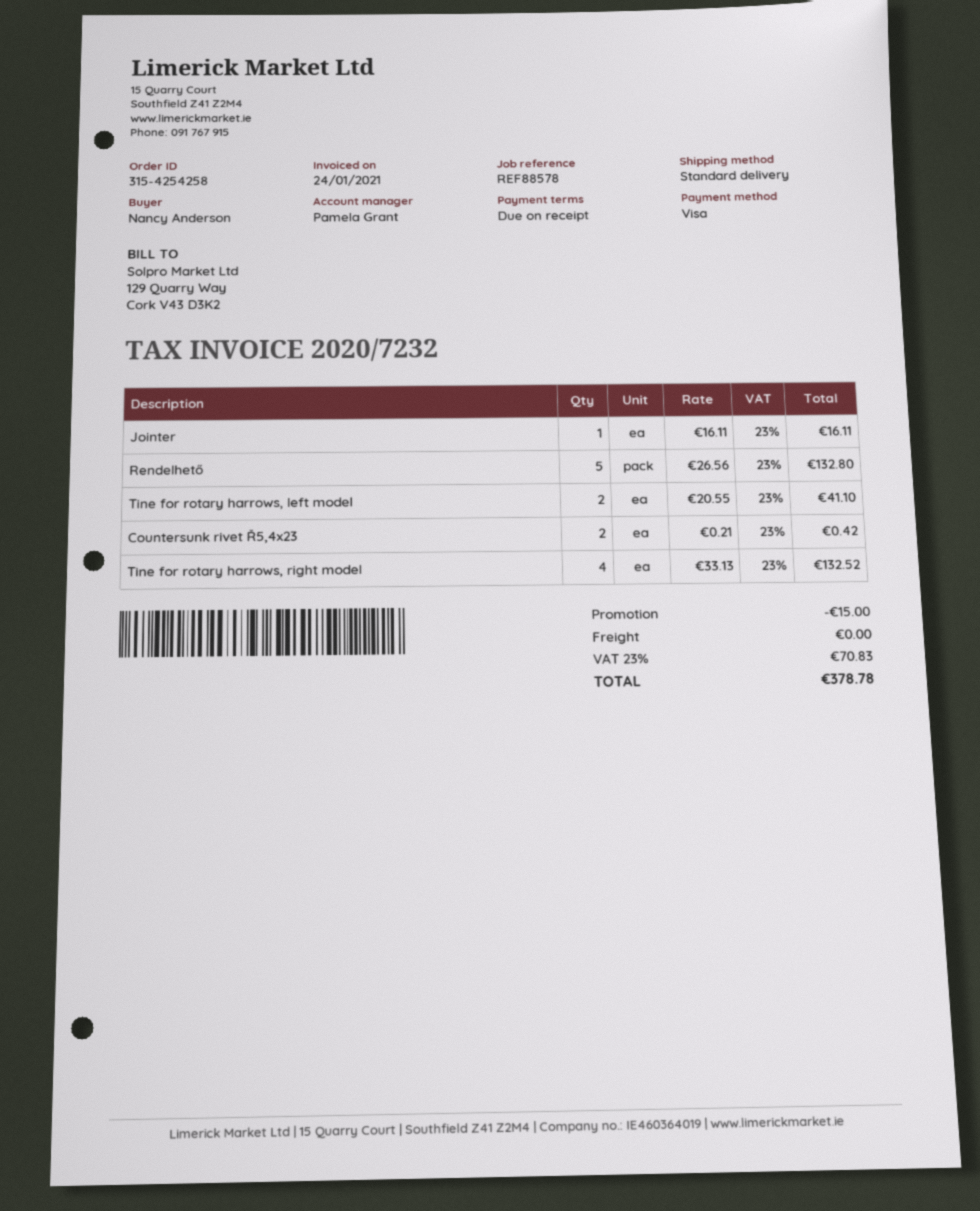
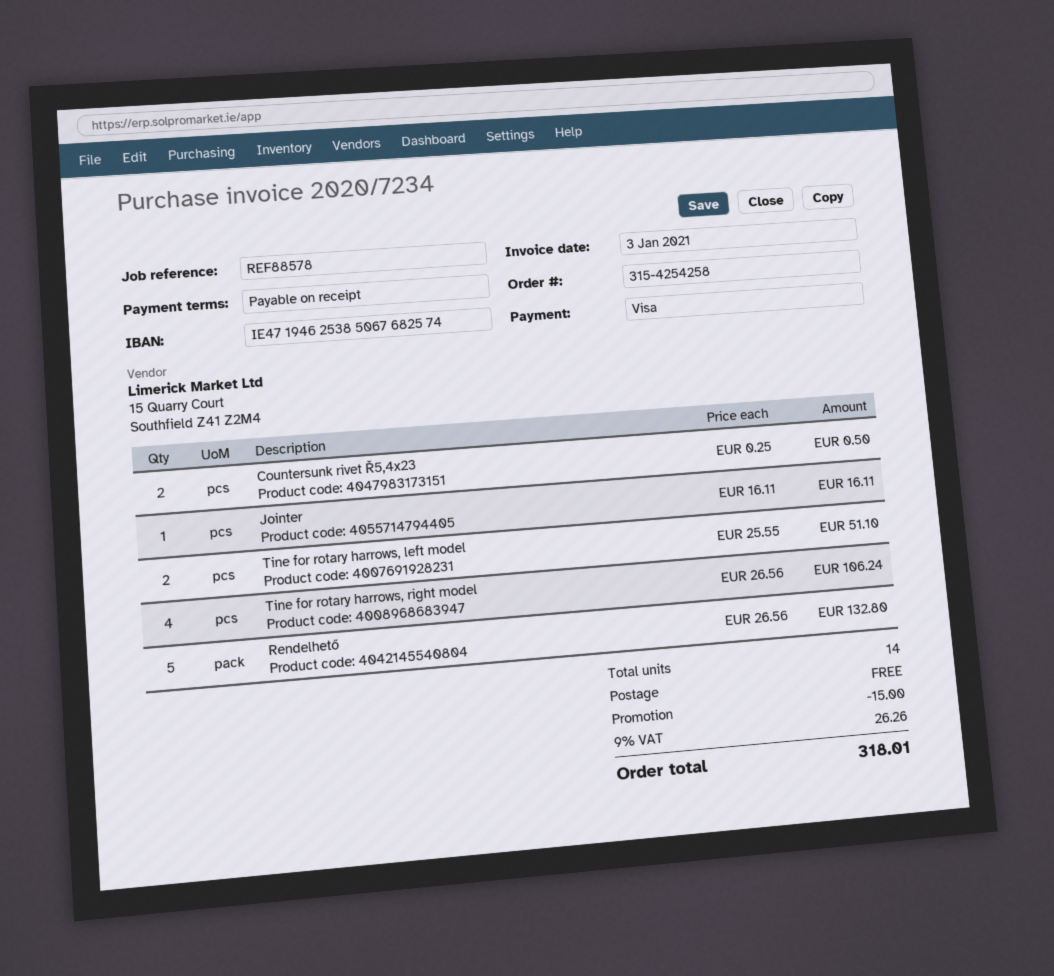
invoice number: 2020/7232 -> 2020/7234
invoice date: 2021-01-24 -> 2021-01-03
Tine for rotary harrows, left model: 2 x 20.55 = 41.10 -> 2 x 25.55 = 51.10
Countersunk rivet Ř5,4x23: 2 x 0.21 = 0.42 -> 2 x 0.25 = 0.50
Tine for rotary harrows, right model: 4 x 33.13 = 132.52 -> 4 x 26.56 = 106.24
tax: 23% = 70.83 -> 9% = 26.26
total: 378.78 -> 318.01

